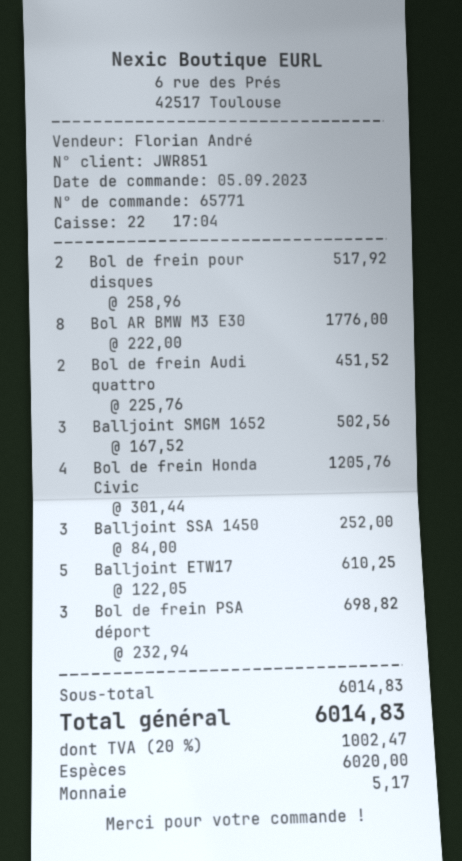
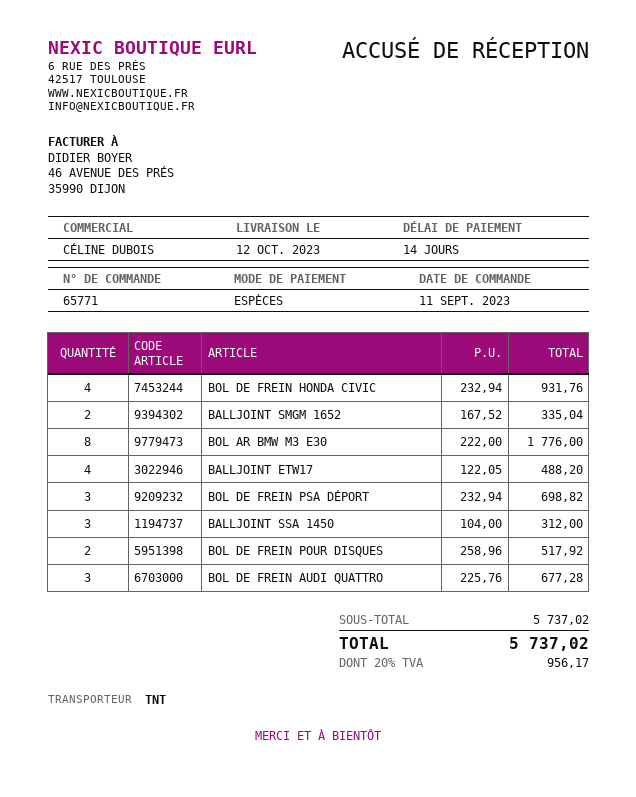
order date: 2023-09-05 -> 2023-09-11
sales rep: Florian André -> CÉLINE DUBOIS
Bol de frein Audi quattro: 2 x 225.76 = 451.52 -> 3 x 225.76 = 677.28
Balljoint SMGM 1652: 3 x 167.52 = 502.56 -> 2 x 167.52 = 335.04
Bol de frein Honda Civic: 4 x 301.44 = 1205.76 -> 4 x 232.94 = 931.76
Balljoint SSA 1450: 3 x 84.00 = 252.00 -> 3 x 104.00 = 312.00
Balljoint ETW17: 5 x 122.05 = 610.25 -> 4 x 122.05 = 488.20
subtotal: 6014.83 -> 5737.02
tax: 20% = 1002.47 -> 20% = 956.17
total: 6014.83 -> 5737.02

